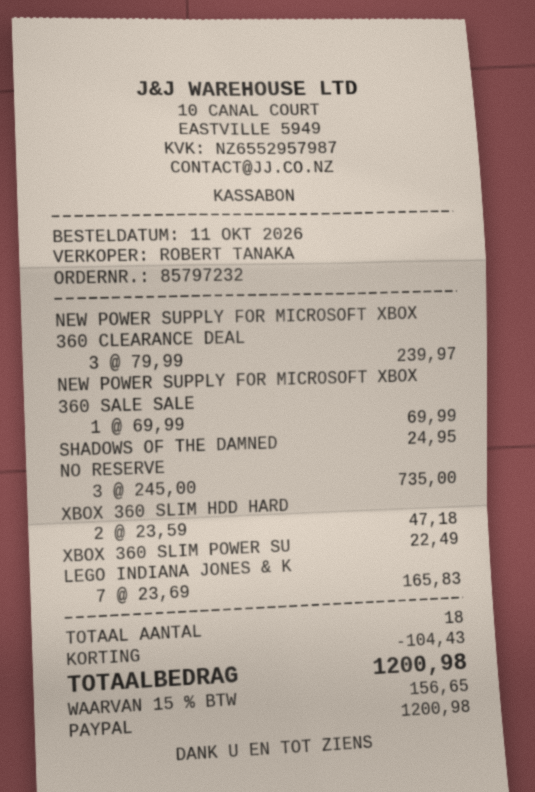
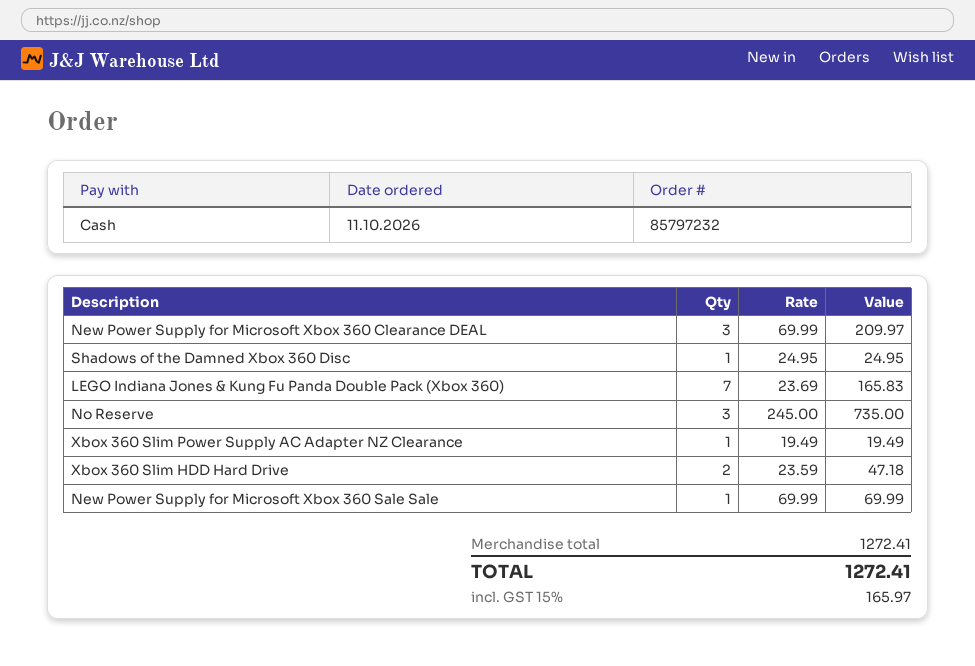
payment method: PayPal -> cash
NEW POWER SUPPLY FOR MICROSOFT XBOX 360 CLEARANCE DEAL: 3 x 79.99 = 239.97 -> 3 x 69.99 = 209.97
XBOX 360 SLIM POWER SU: 1 x 22.49 = 22.49 -> 1 x 19.49 = 19.49
discount: 104.43 -> none
tax: 15% = 156.65 -> 15% = 165.97
total: 1200.98 -> 1272.41

